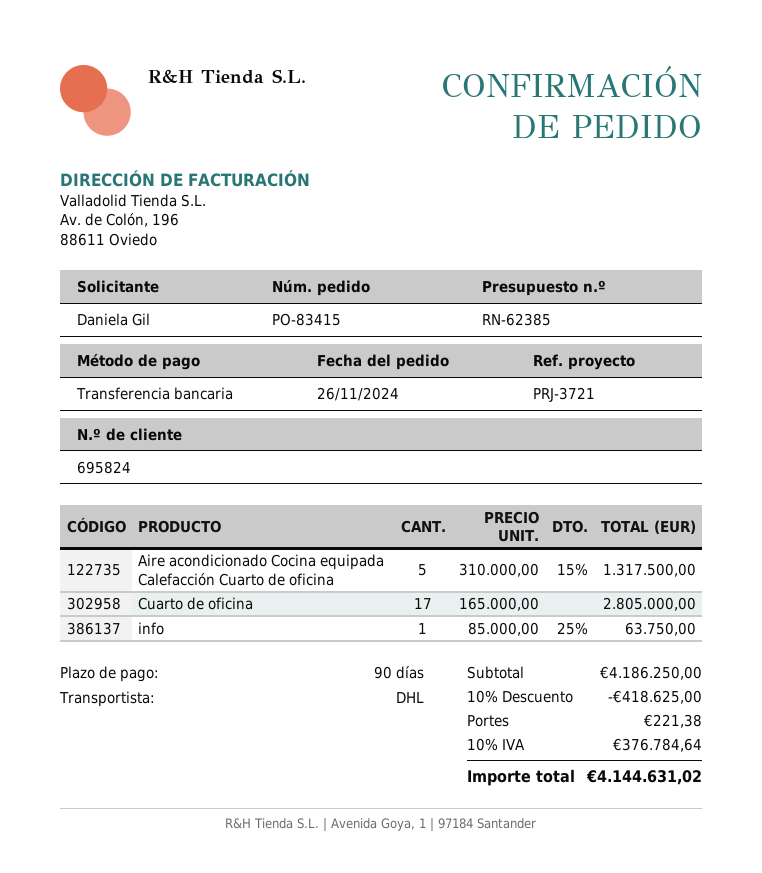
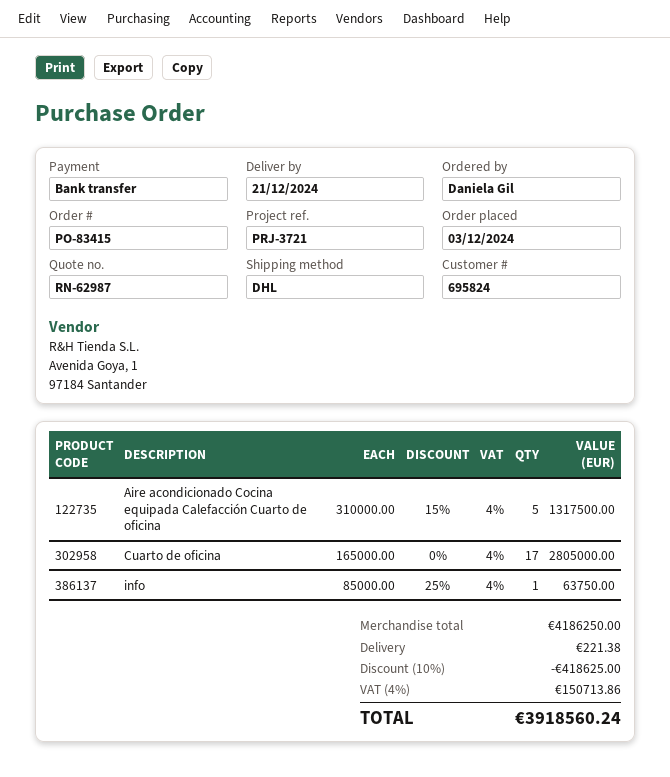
quote number: RN-62385 -> RN-62987
order date: 2024-11-26 -> 2024-12-03
tax: 10% = 376784.64 -> 4% = 150713.86
total: 4144631.02 -> 3918560.24

